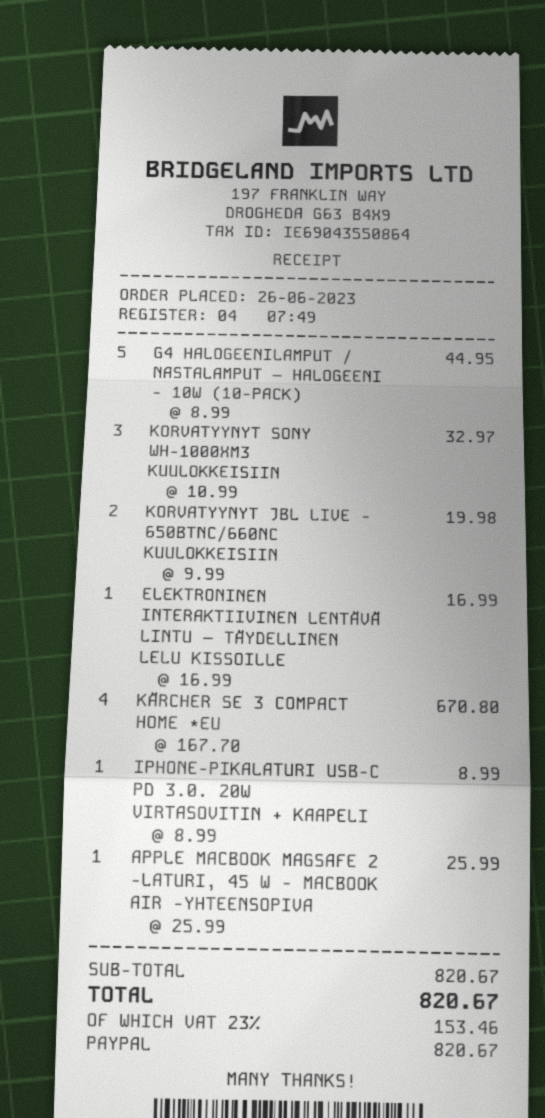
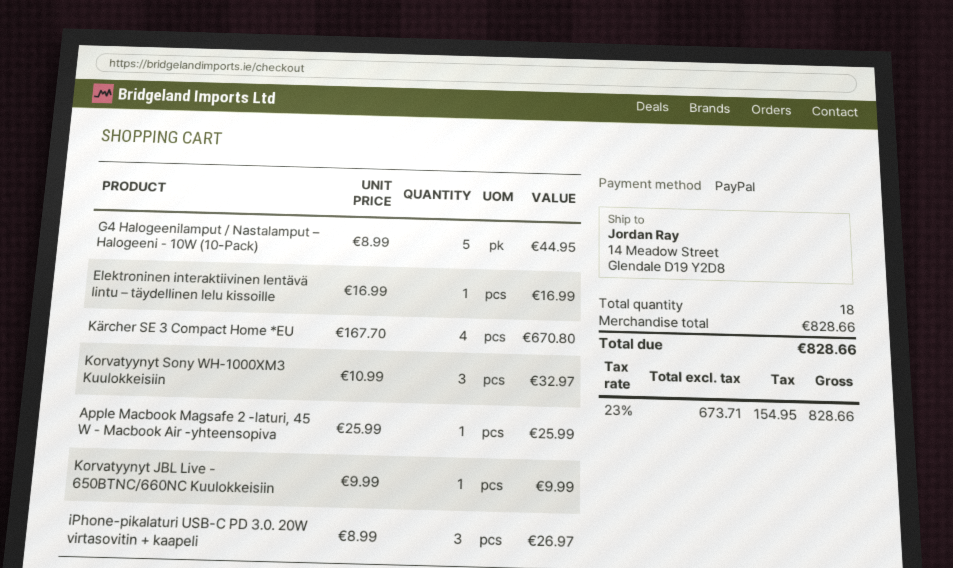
KORVATYYNYT JBL LIVE - 650BTNC/660NC KUULOKKEISIIN: 2 x 9.99 = 19.98 -> 1 x 9.99 = 9.99
IPHONE-PIKALATURI USB-C PD 3.0. 20W VIRTASOVITIN + KAAPELI: 1 x 8.99 = 8.99 -> 3 x 8.99 = 26.97
subtotal: 820.67 -> 828.66
tax: 23% = 153.46 -> 23% = 154.95
total: 820.67 -> 828.66

